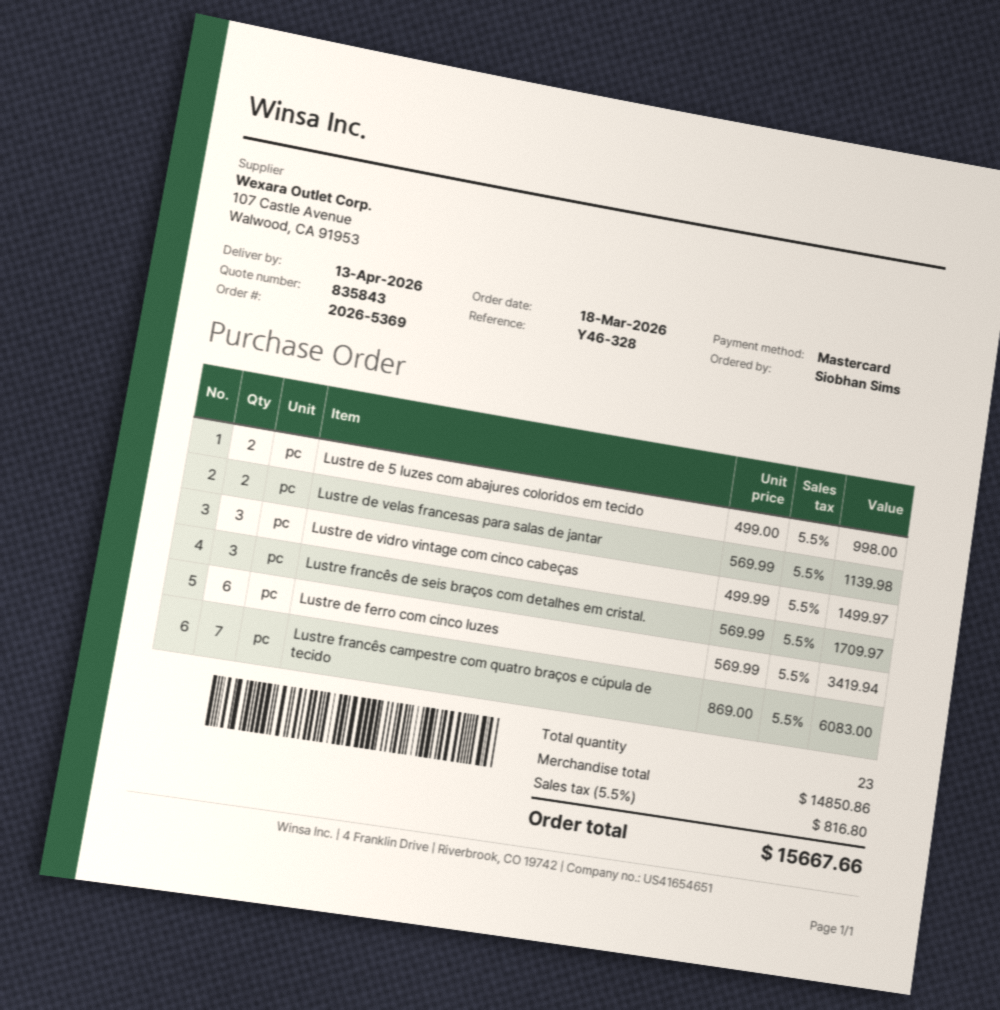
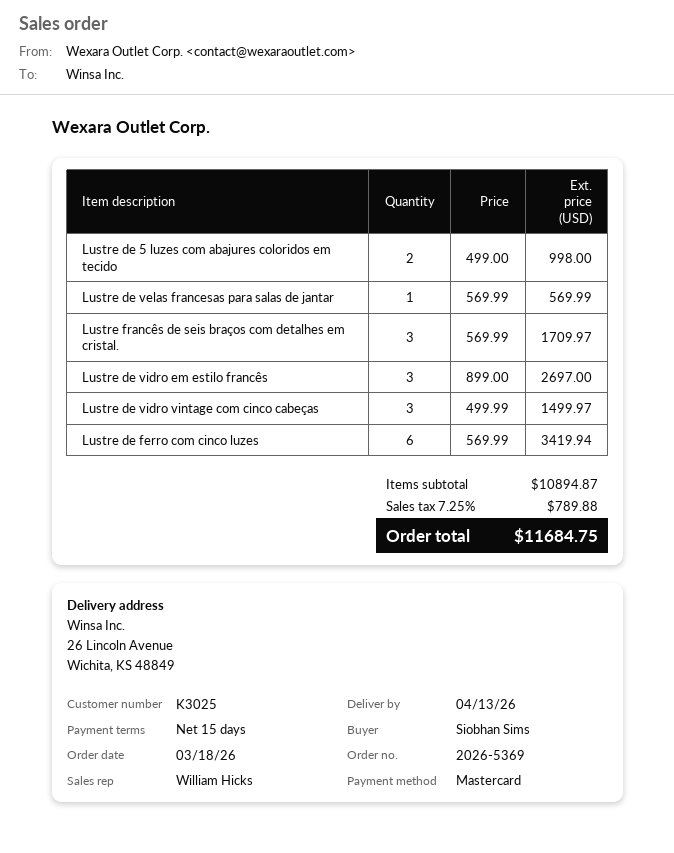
Lustre de velas francesas para salas de jantar: 2 x 569.99 = 1139.98 -> 1 x 569.99 = 569.99
Lustre francês campestre com quatro braços e cúpula de tecido: 7 x 869.00 = 6083.00 -> none
Lustre de vidro em estilo francês: none -> 3 x 899.00 = 2697.00
subtotal: 14850.86 -> 10894.87
tax: 5.5% = 816.80 -> 7.25% = 789.88
total: 15667.66 -> 11684.75

